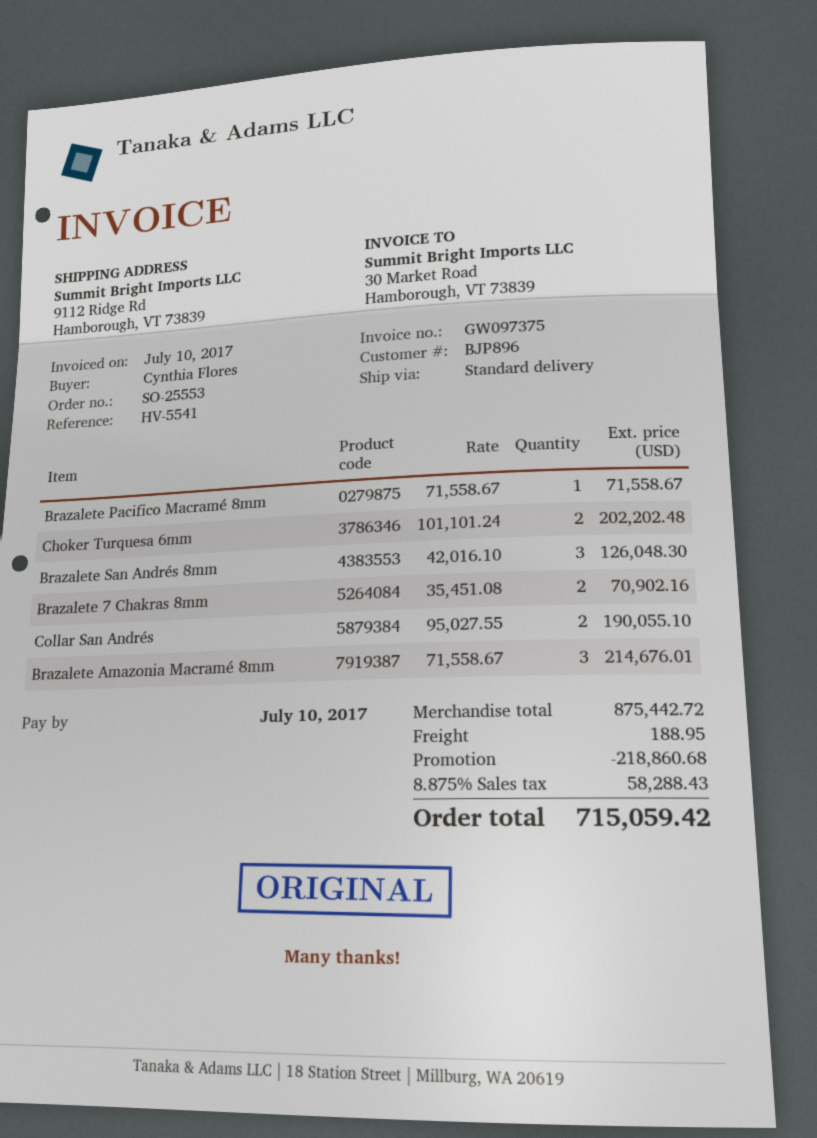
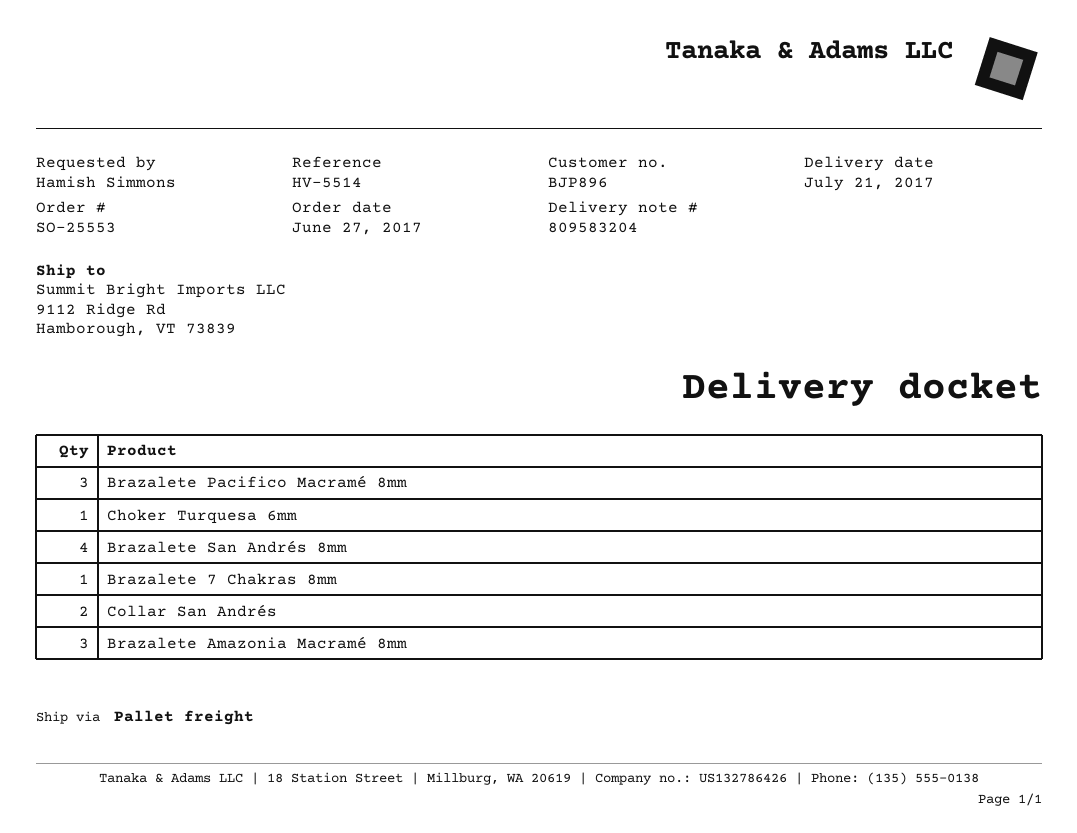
reference: HV-5541 -> HV-5514
ordered by: Cynthia Flores -> Hamish Simmons
shipping method: standard -> pallet freight
Brazalete Pacifico Macramé 8mm: 1 -> 3
Choker Turquesa 6mm: 2 -> 1
Brazalete San Andrés 8mm: 3 -> 4
Brazalete 7 Chakras 8mm: 2 -> 1

